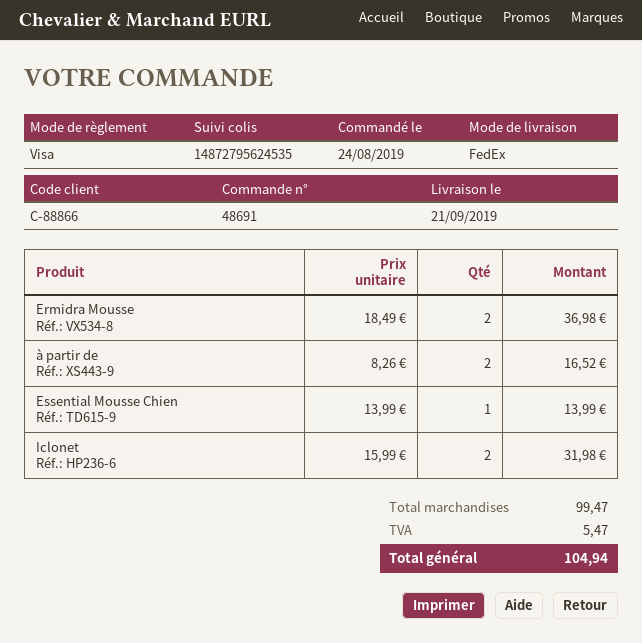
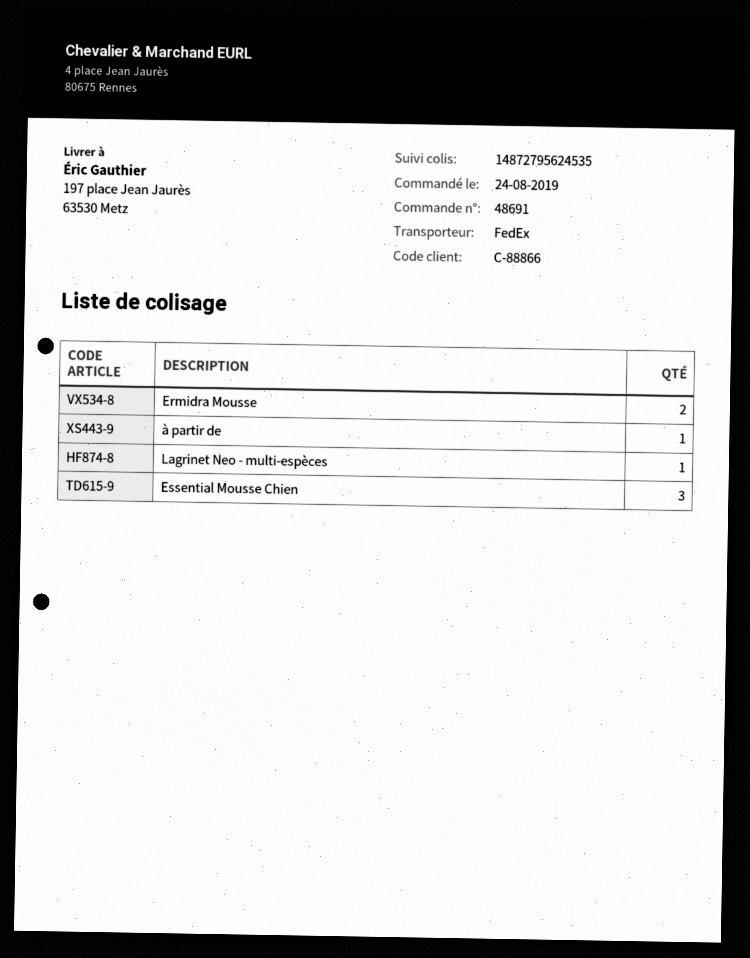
à partir de: 2 -> 1
Essential Mousse Chien: 1 -> 3
Iclonet: 2 -> none
Lagrinet Neo - multi-espèces: none -> 1

